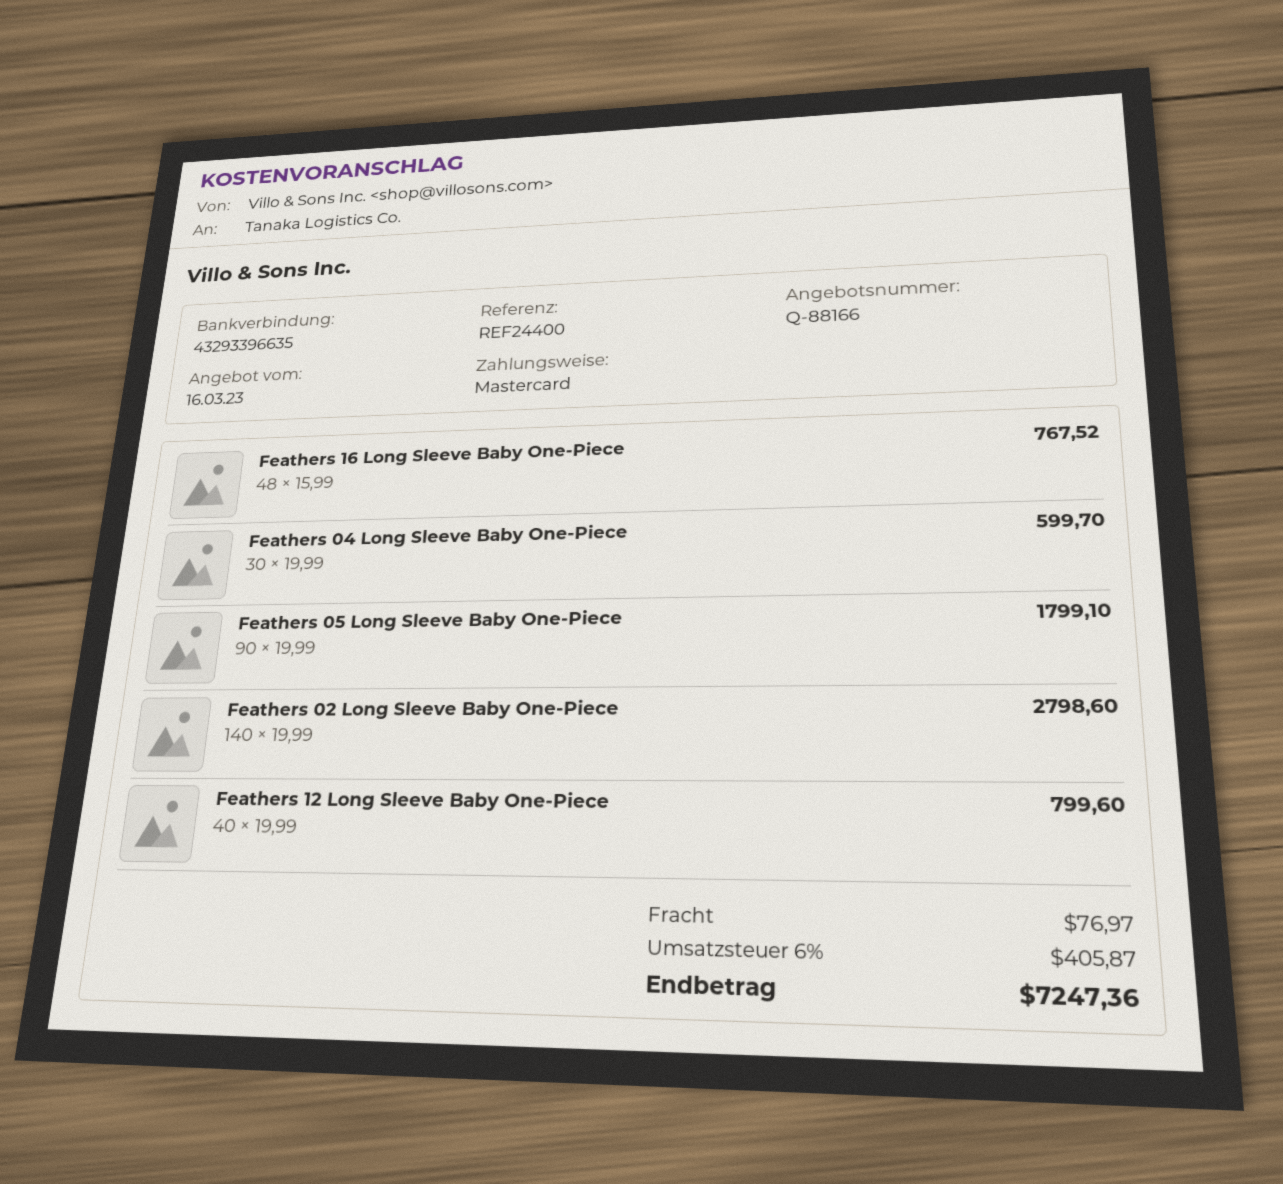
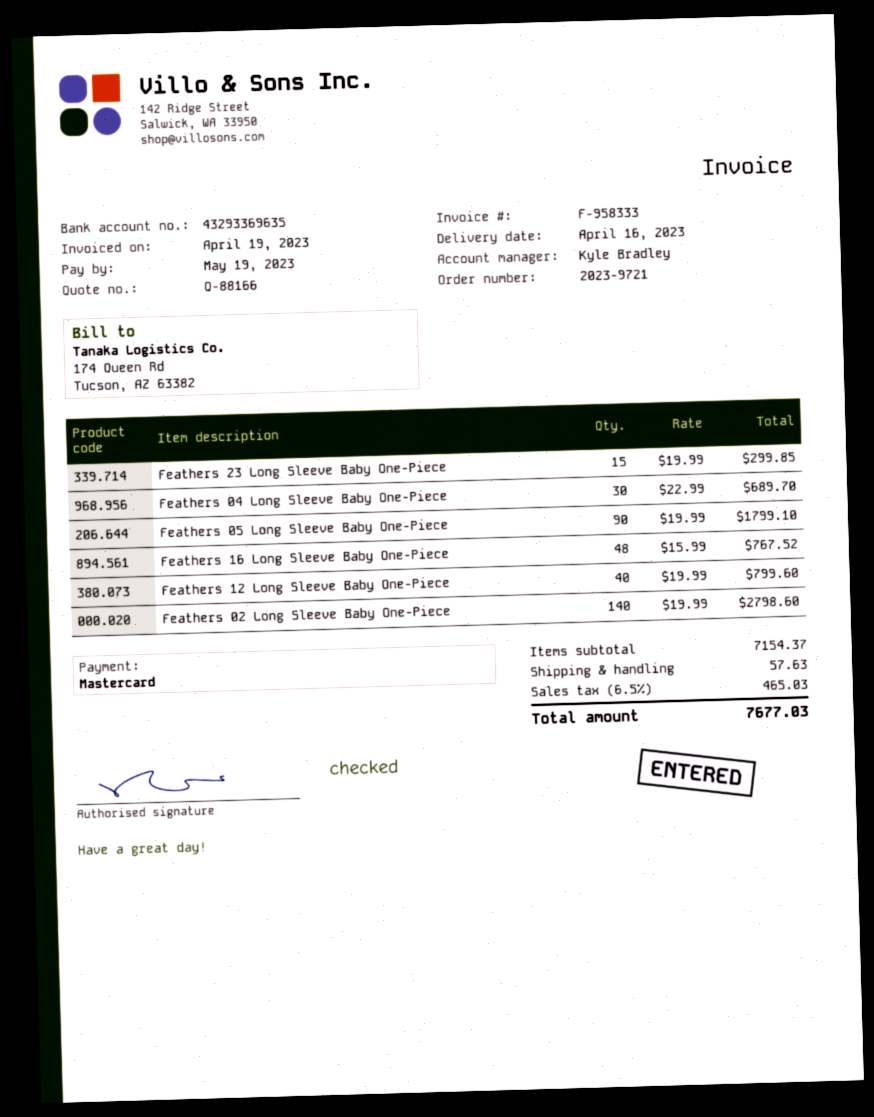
bank account: 43293396635 -> 43293369635
Feathers 04 Long Sleeve Baby One-Piece: 30 x 19.99 = 599.70 -> 30 x 22.99 = 689.70
Feathers 23 Long Sleeve Baby One-Piece: none -> 15 x 19.99 = 299.85
shipping: 76.97 -> 57.63
tax: 6% = 405.87 -> 6.5% = 465.03
total: 7247.36 -> 7677.03

